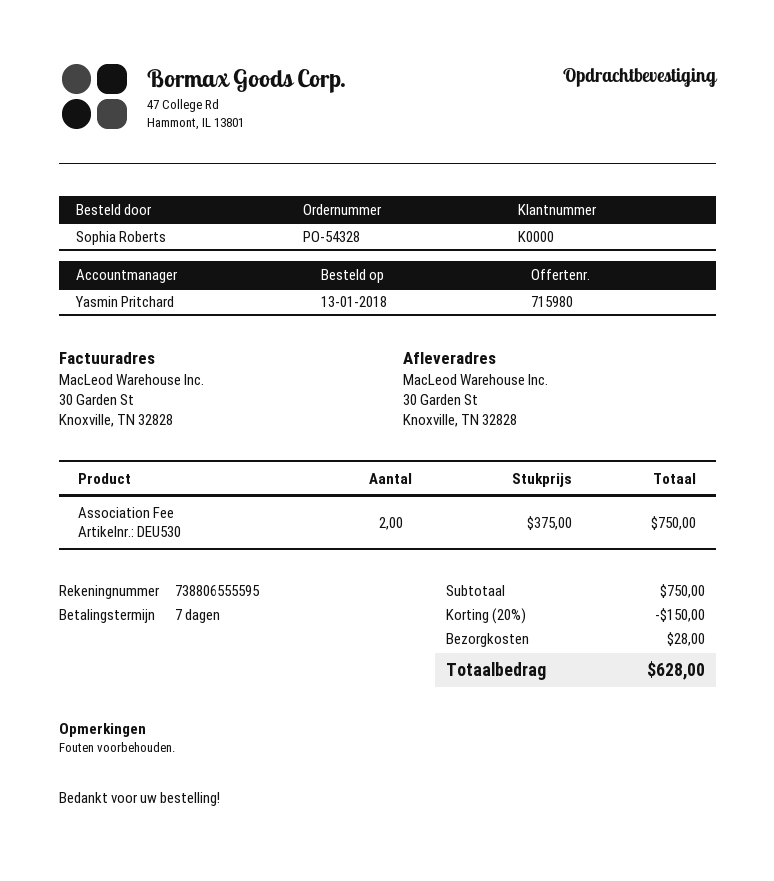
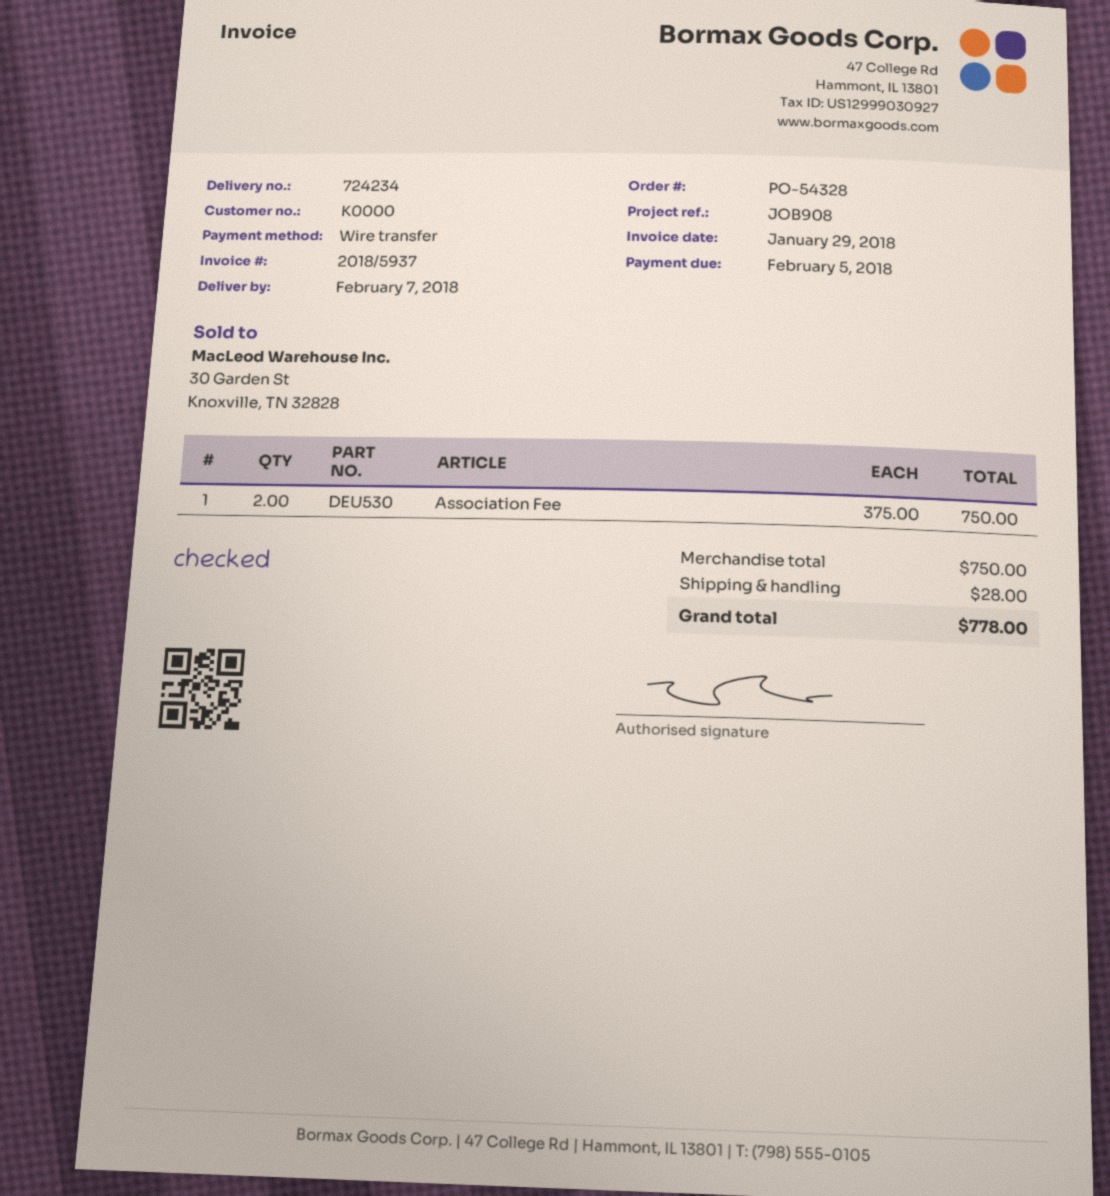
discount: 20% = 150.00 -> none
total: 628.00 -> 778.00

